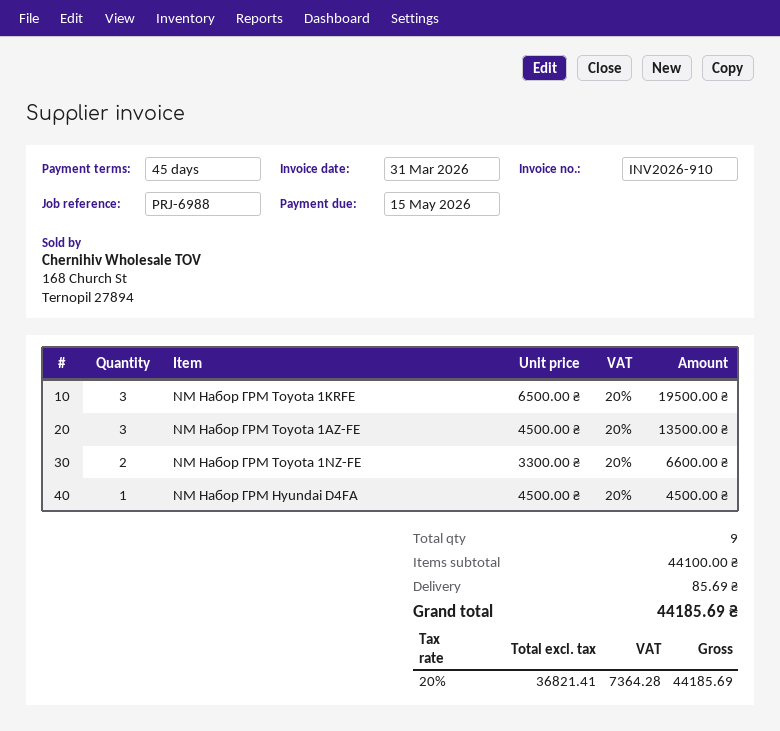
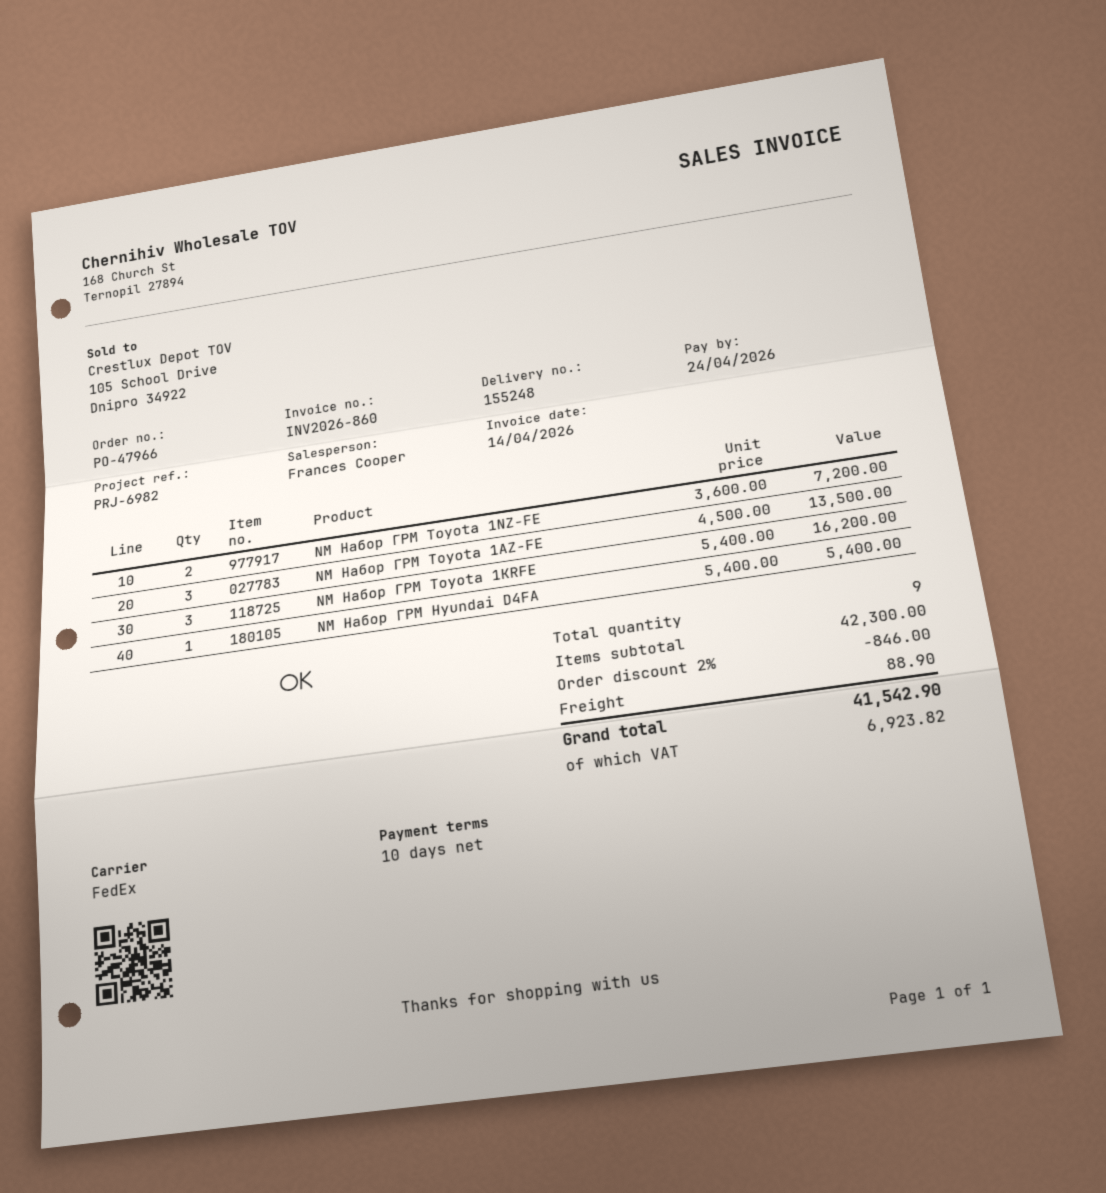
invoice number: INV2026-910 -> INV2026-860
invoice date: 2026-03-31 -> 2026-04-14
payment terms: 45 days -> 10 days
due date: 2026-05-15 -> 2026-04-24
reference: PRJ-6988 -> PRJ-6982
NM Набор ГРМ Toyota 1KRFE: 3 x 6500.00 = 19500.00 -> 3 x 5400.00 = 16200.00
NM Набор ГРМ Toyota 1NZ-FE: 2 x 3300.00 = 6600.00 -> 2 x 3600.00 = 7200.00
NM Набор ГРМ Hyundai D4FA: 1 x 4500.00 = 4500.00 -> 1 x 5400.00 = 5400.00
subtotal: 44100.00 -> 42300.00
discount: none -> 2% = 846.00
shipping: 85.69 -> 88.90
tax: 7364.28 -> 6923.82
total: 44185.69 -> 41542.90

